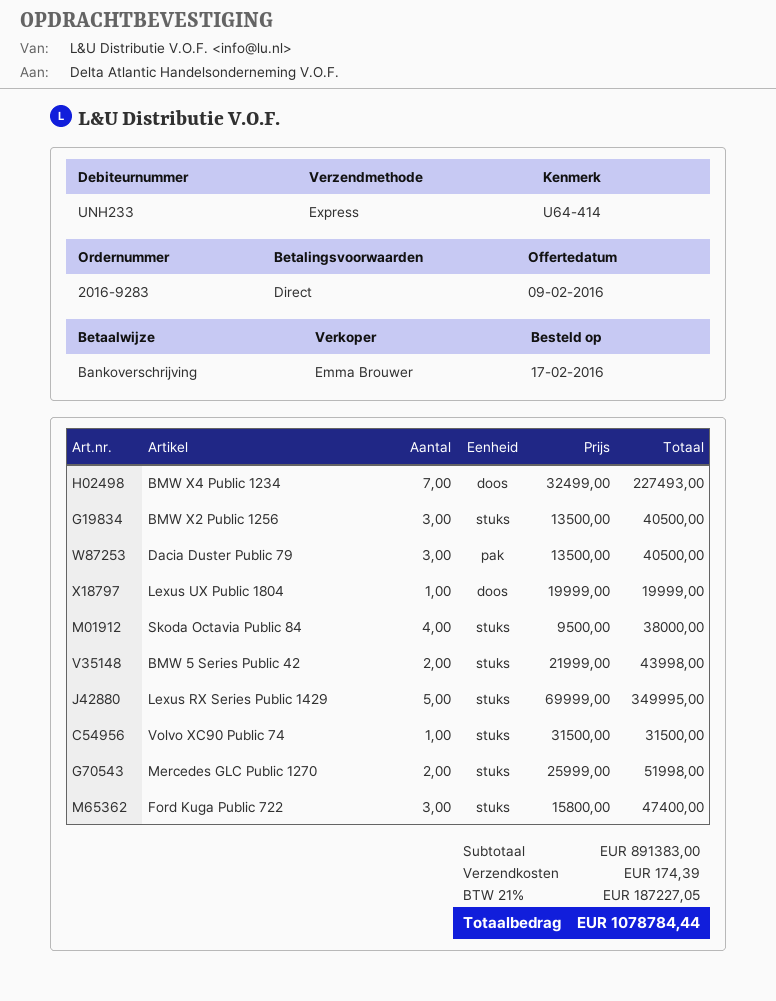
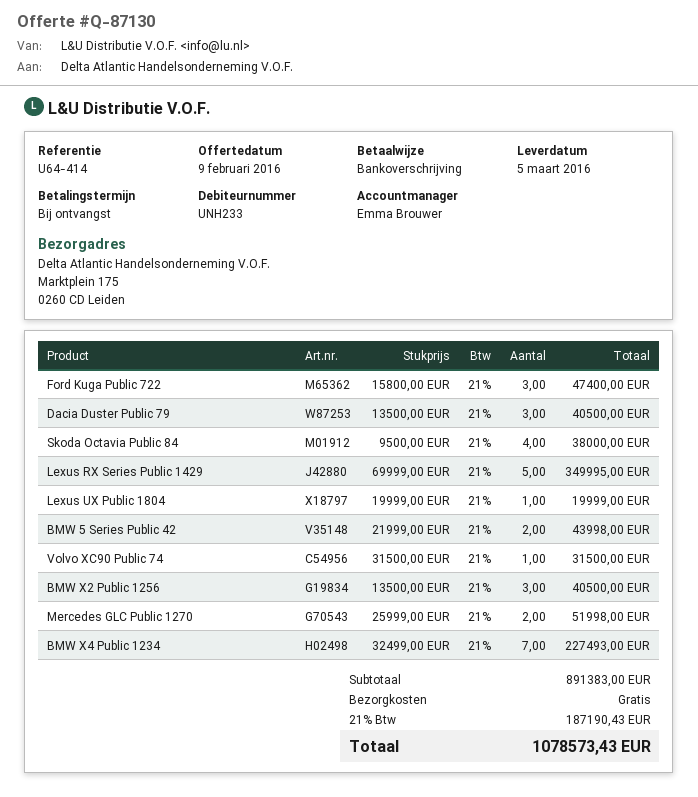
shipping: 174.39 -> 0.00
tax: 21% = 187227.05 -> 21% = 187190.43
total: 1078784.44 -> 1078573.43

